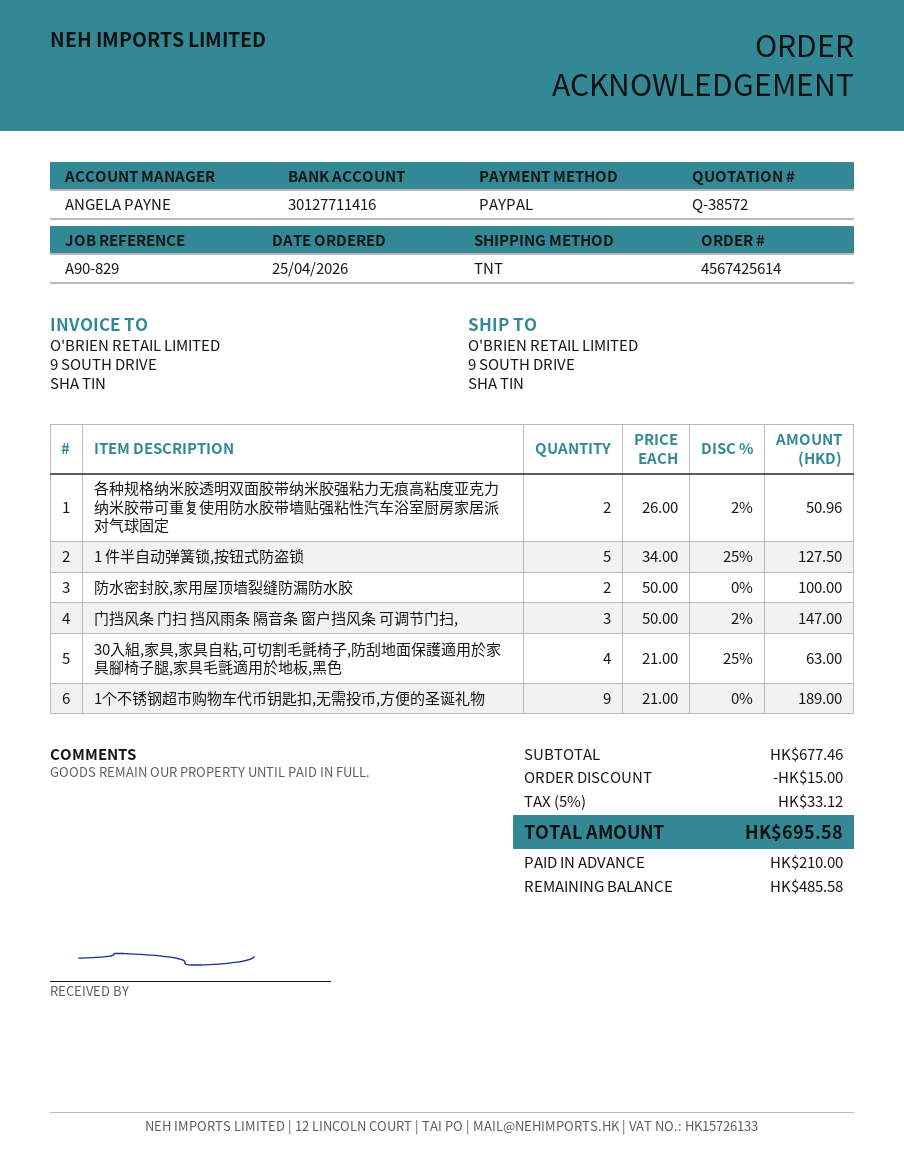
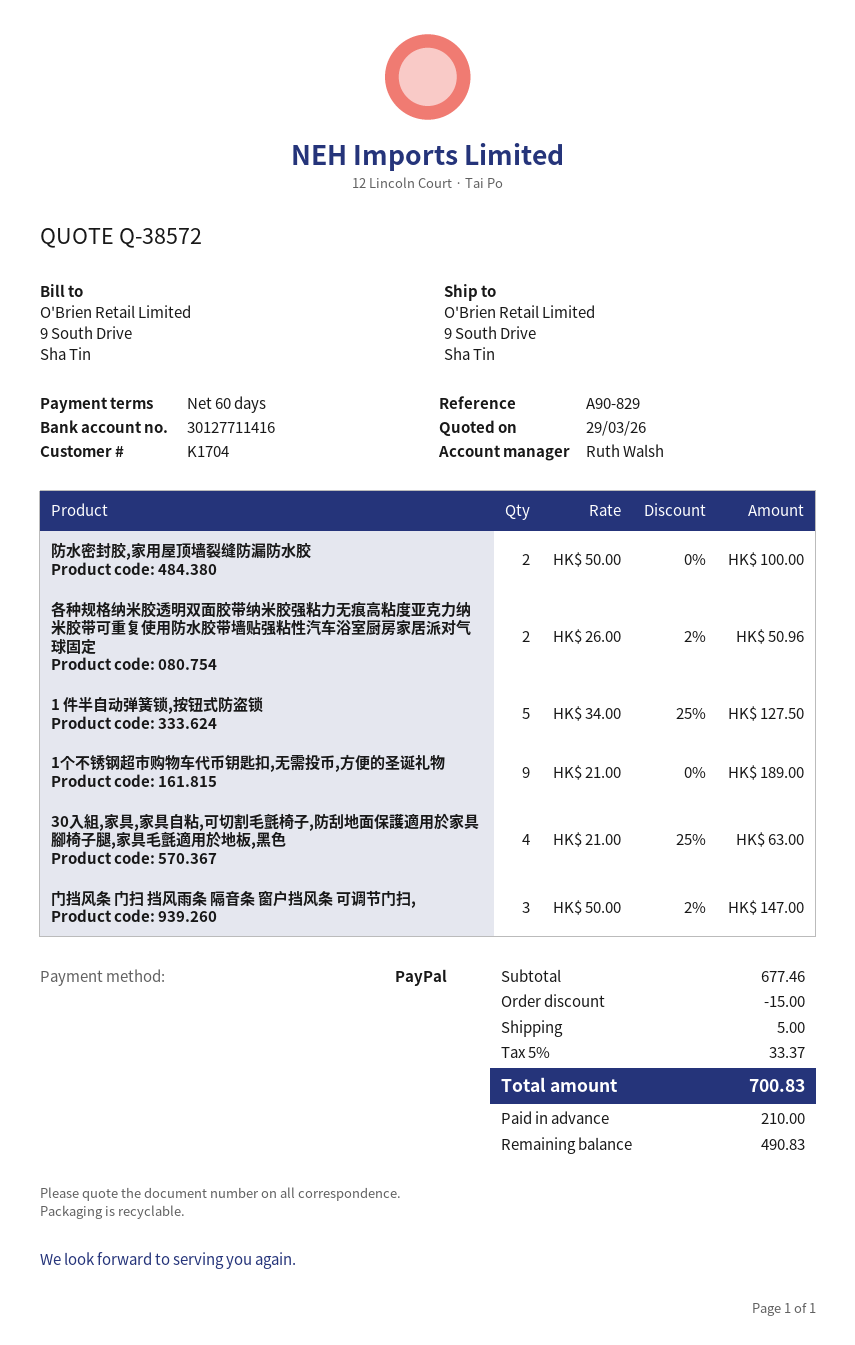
sales rep: ANGELA PAYNE -> Ruth Walsh
shipping: none -> 5.00
tax: 5% = 33.12 -> 5% = 33.37
total: 695.58 -> 700.83
balance: 485.58 -> 490.83

